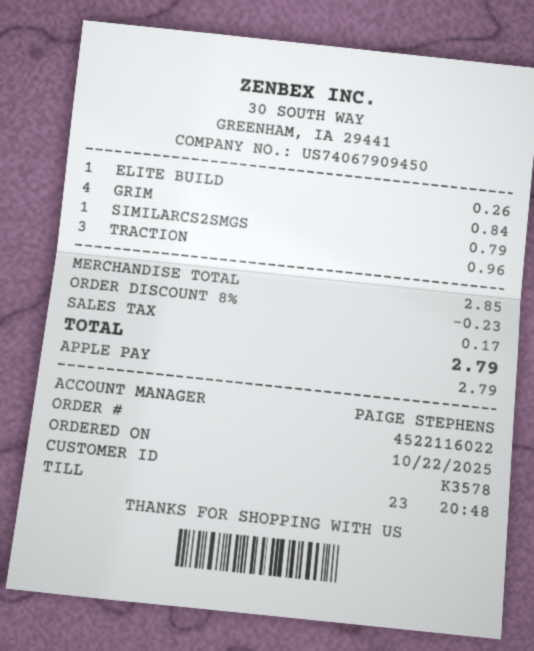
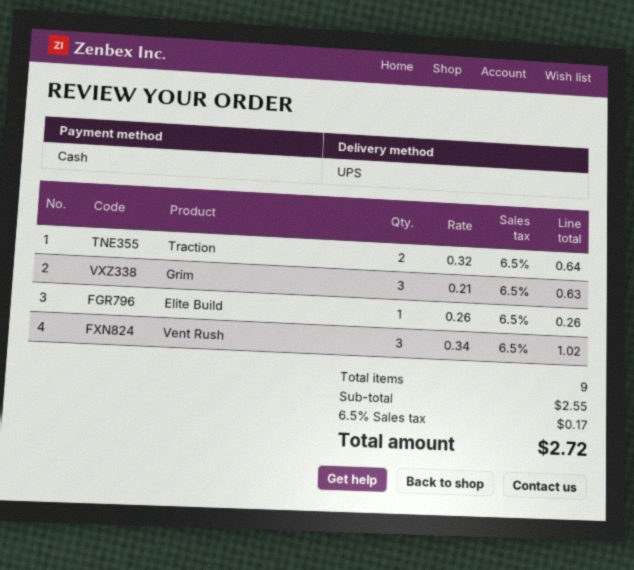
payment method: Apple Pay -> cash
GRIM: 4 for 0.84 -> 3 for 0.63
SIMILARCS2SMGS: 1 for 0.79 -> none
TRACTION: 3 for 0.96 -> 2 for 0.64
Vent Rush: none -> 3 for 1.02
subtotal: 2.85 -> 2.55
discount: 8% = 0.23 -> none
total: 2.79 -> 2.72

